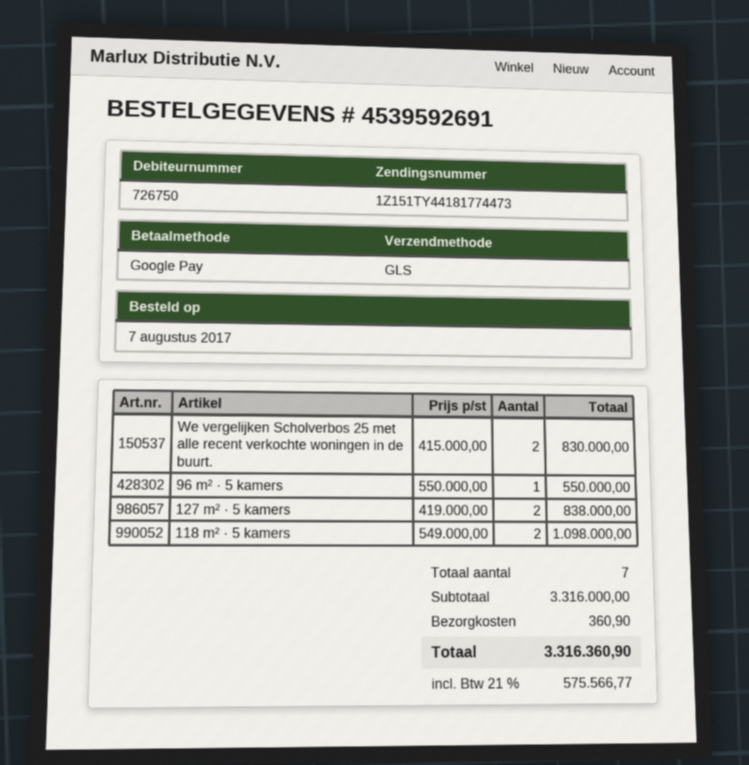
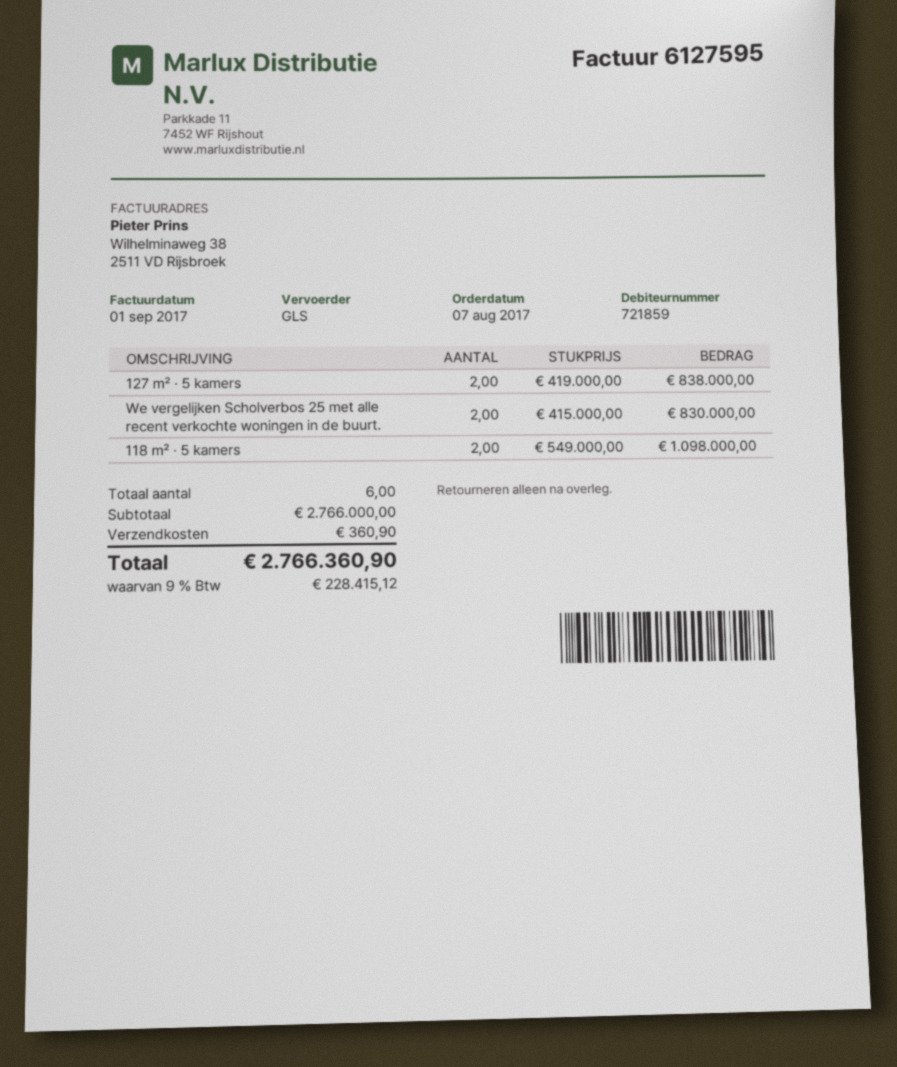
customer number: 726750 -> 721859
96 m² · 5 kamers: 1 x 550000.00 = 550000.00 -> none
total quantity: 7 -> 6
subtotal: 3316000.00 -> 2766000.00
tax: 21% = 575566.77 -> 9% = 228415.12
total: 3316360.90 -> 2766360.90

